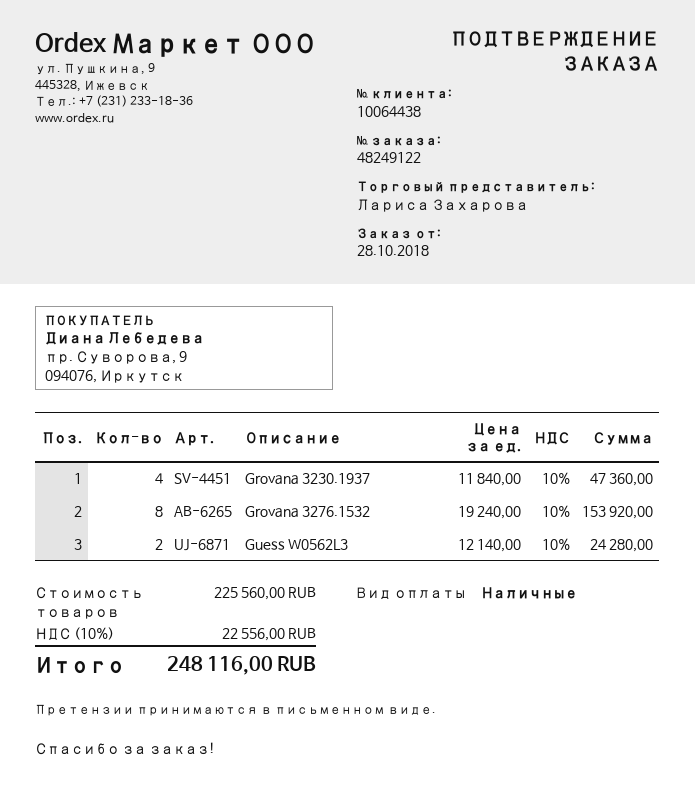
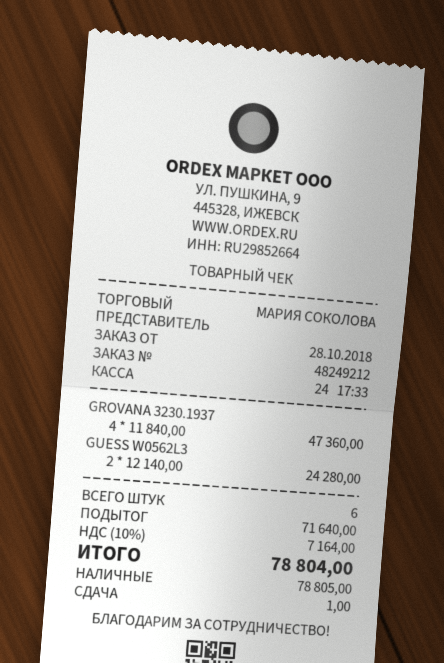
order number: 48249122 -> 48249212
sales rep: Лариса Захарова -> МАРИЯ СОКОЛОВА
Grovana 3276.1532: 8 x 19240.00 = 153920.00 -> none
subtotal: 225560.00 -> 71640.00
tax: 10% = 22556.00 -> 10% = 7164.00
total: 248116.00 -> 78804.00

